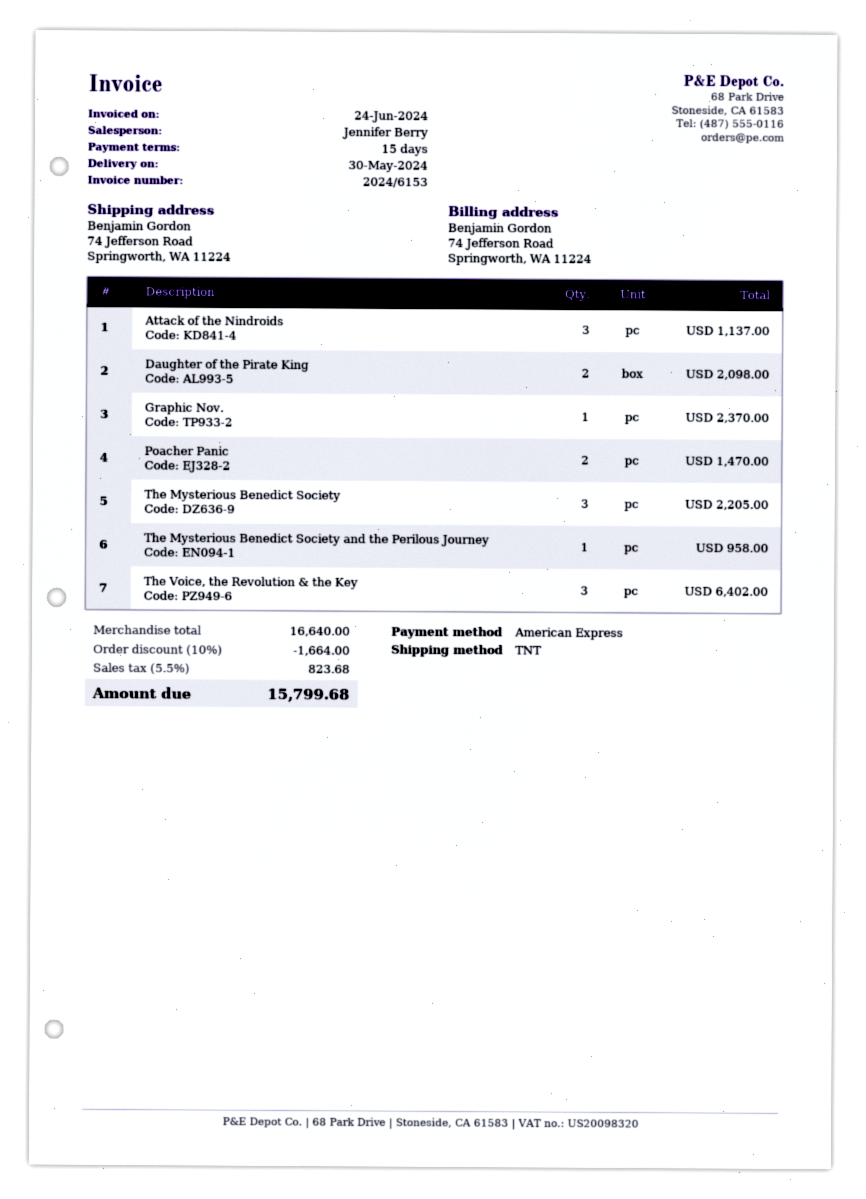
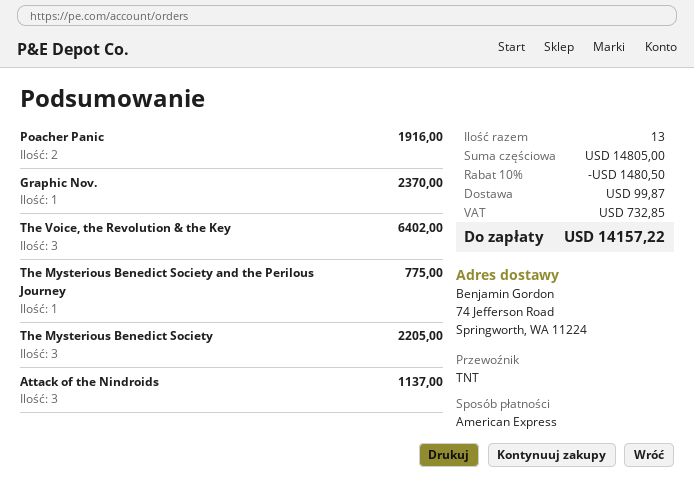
Daughter of the Pirate King: 2 for 2098.00 -> none
Poacher Panic: 2 for 1470.00 -> 2 for 1916.00
The Mysterious Benedict Society and the Perilous Journey: 1 for 958.00 -> 1 for 775.00
subtotal: 16640.00 -> 14805.00
discount: 10% = 1664.00 -> 10% = 1480.50
shipping: none -> 99.87
tax: 823.68 -> 732.85
total: 15799.68 -> 14157.22

